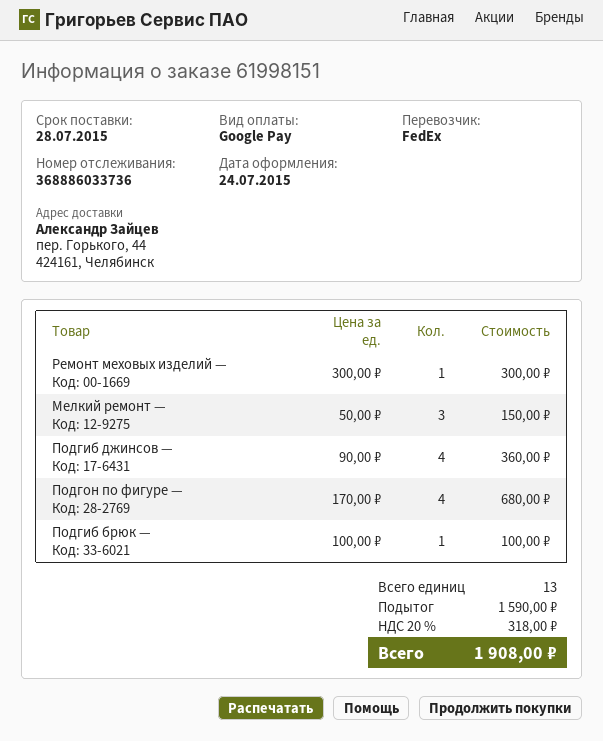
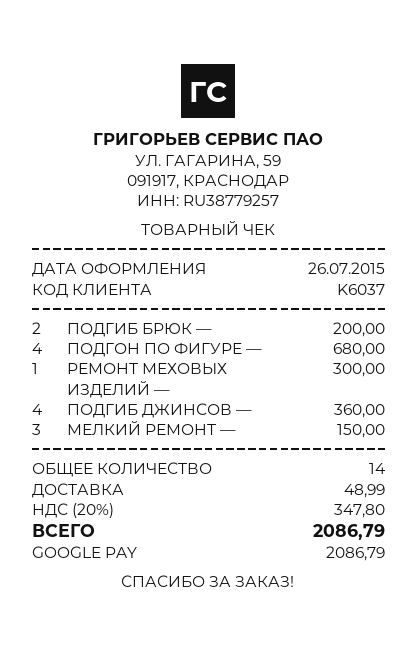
order date: 2015-07-24 -> 2015-07-26
Подгиб брюк —: 1 for 100.00 -> 2 for 200.00
total quantity: 13 -> 14
shipping: none -> 48.99
tax: 20% = 318.00 -> 20% = 347.80
total: 1908.00 -> 2086.79

